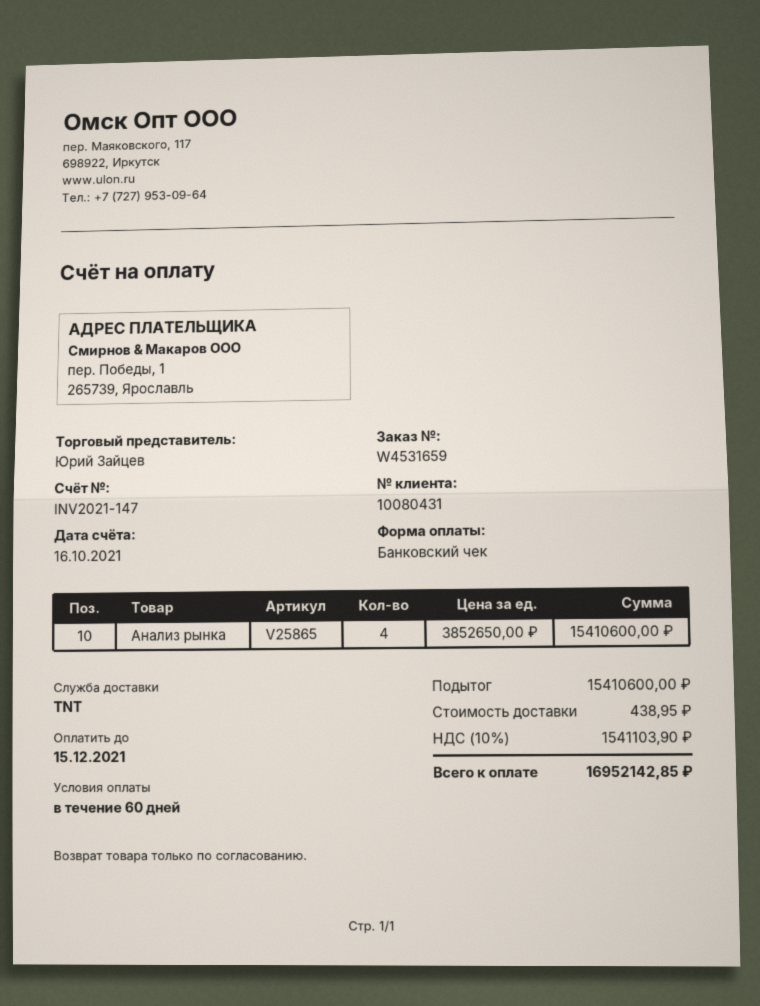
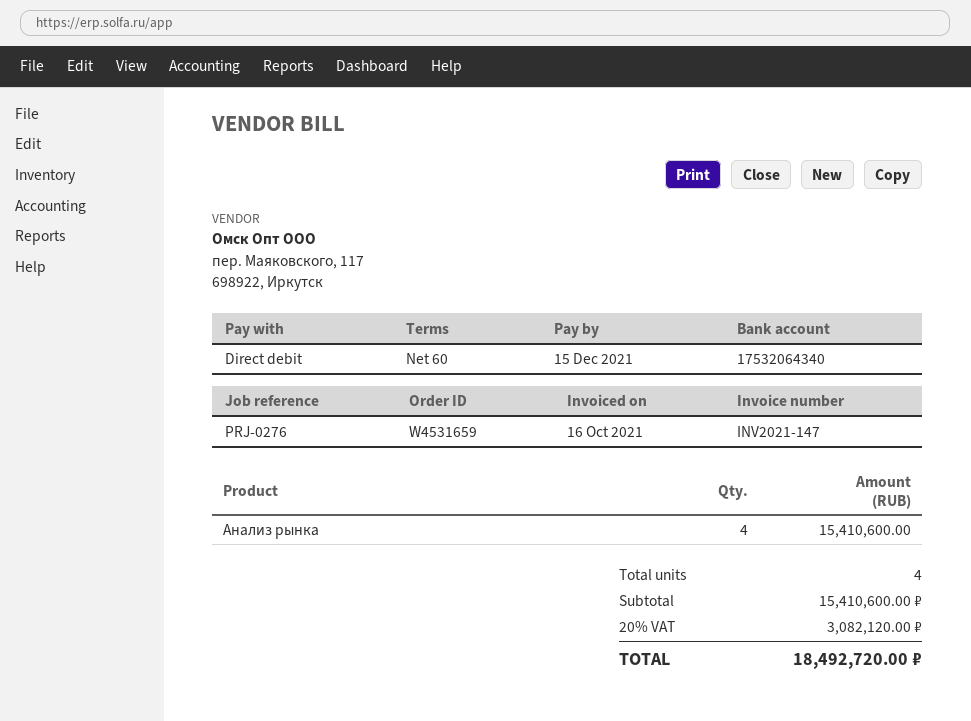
payment method: cheque -> direct debit
shipping: 438.95 -> none
tax: 10% = 1541103.90 -> 20% = 3082120.00
total: 16952142.85 -> 18492720.00

